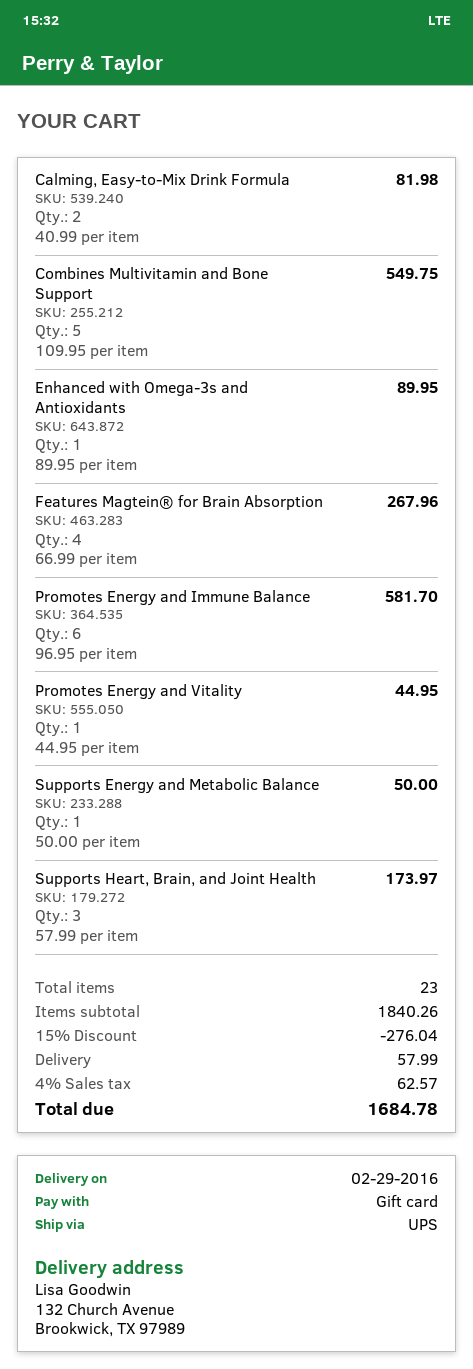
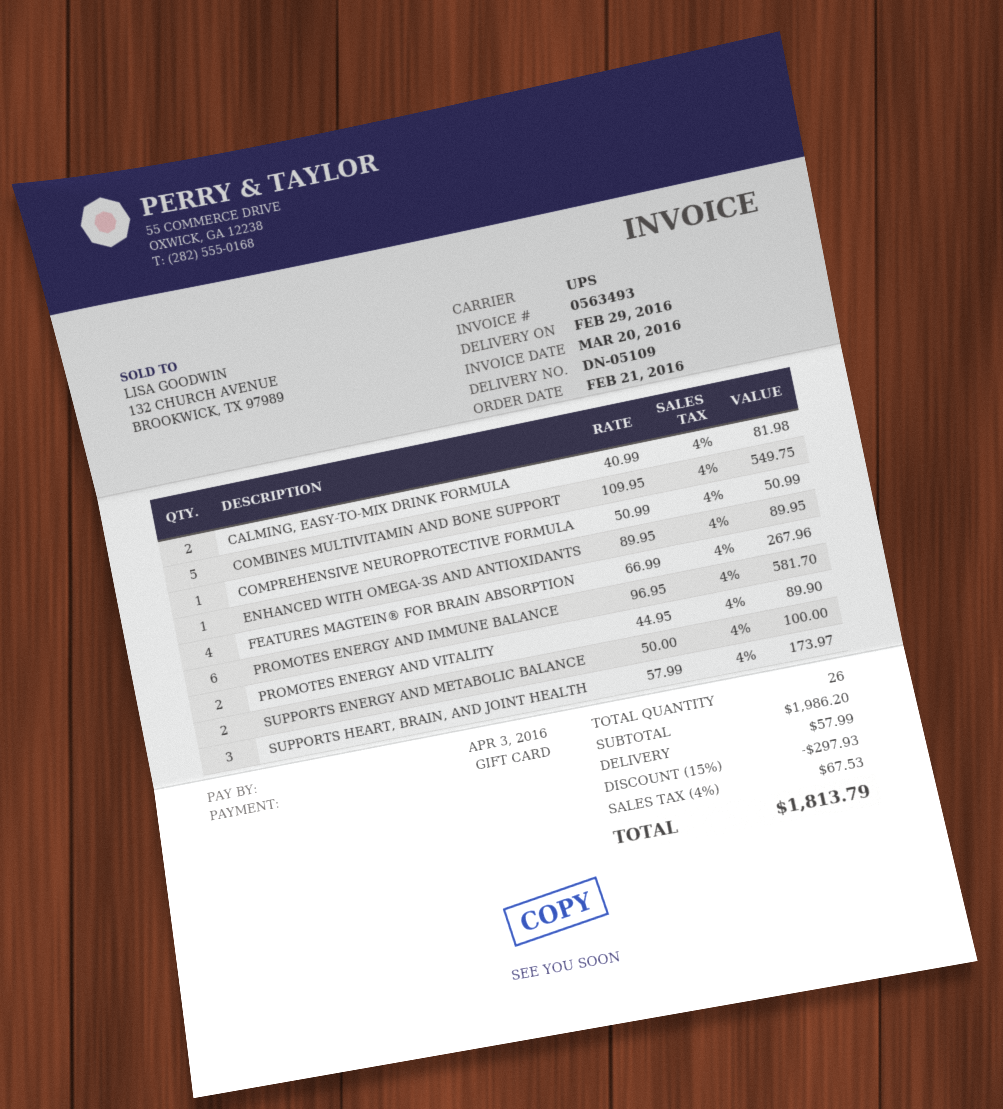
Promotes Energy and Vitality: 1 x 44.95 = 44.95 -> 2 x 44.95 = 89.90
Supports Energy and Metabolic Balance: 1 x 50.00 = 50.00 -> 2 x 50.00 = 100.00
COMPREHENSIVE NEUROPROTECTIVE FORMULA: none -> 1 x 50.99 = 50.99
total quantity: 23 -> 26
subtotal: 1840.26 -> 1986.20
discount: 15% = 276.04 -> 15% = 297.93
tax: 4% = 62.57 -> 4% = 67.53
total: 1684.78 -> 1813.79

